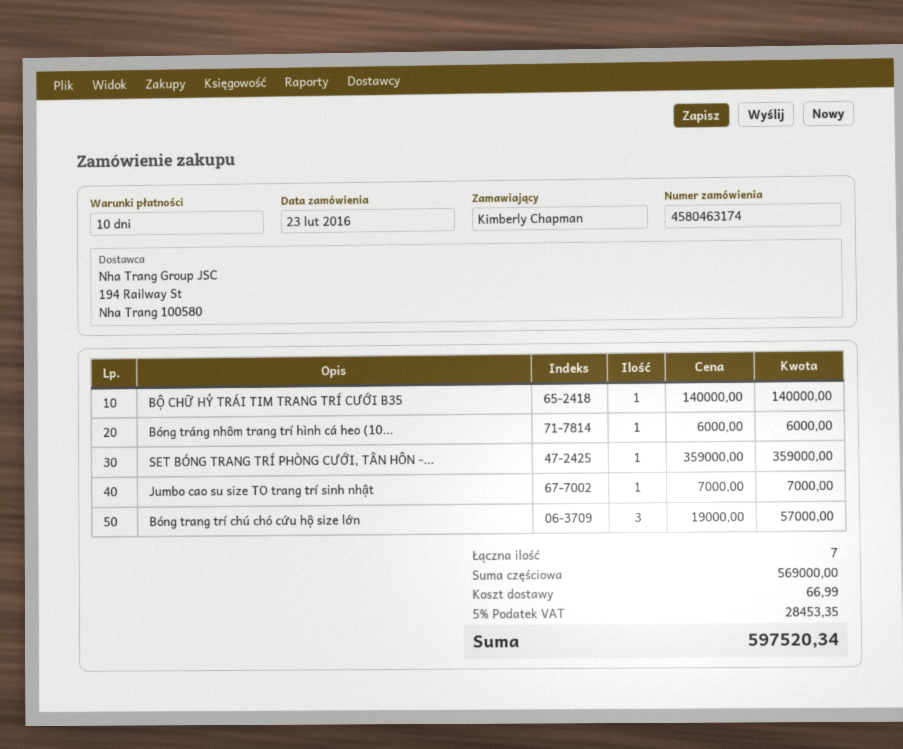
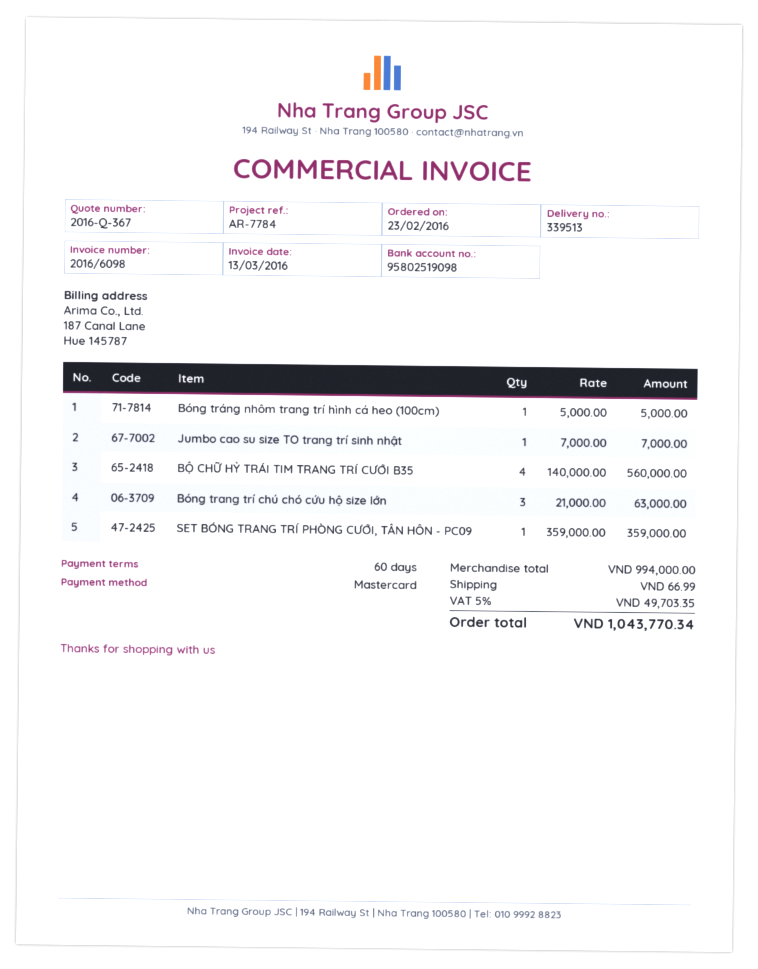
payment terms: 10 days -> 60 days
BỘ CHỮ HỶ TRÁI TIM TRANG TRÍ CƯỚI B35: 1 x 140000.00 = 140000.00 -> 4 x 140000.00 = 560000.00
Bóng tráng nhôm trang trí hình cá heo (10...: 1 x 6000.00 = 6000.00 -> 1 x 5000.00 = 5000.00
Bóng trang trí chú chó cứu hộ size lớn: 3 x 19000.00 = 57000.00 -> 3 x 21000.00 = 63000.00
subtotal: 569000.00 -> 994000.00
tax: 5% = 28453.35 -> 5% = 49703.35
total: 597520.34 -> 1043770.34

